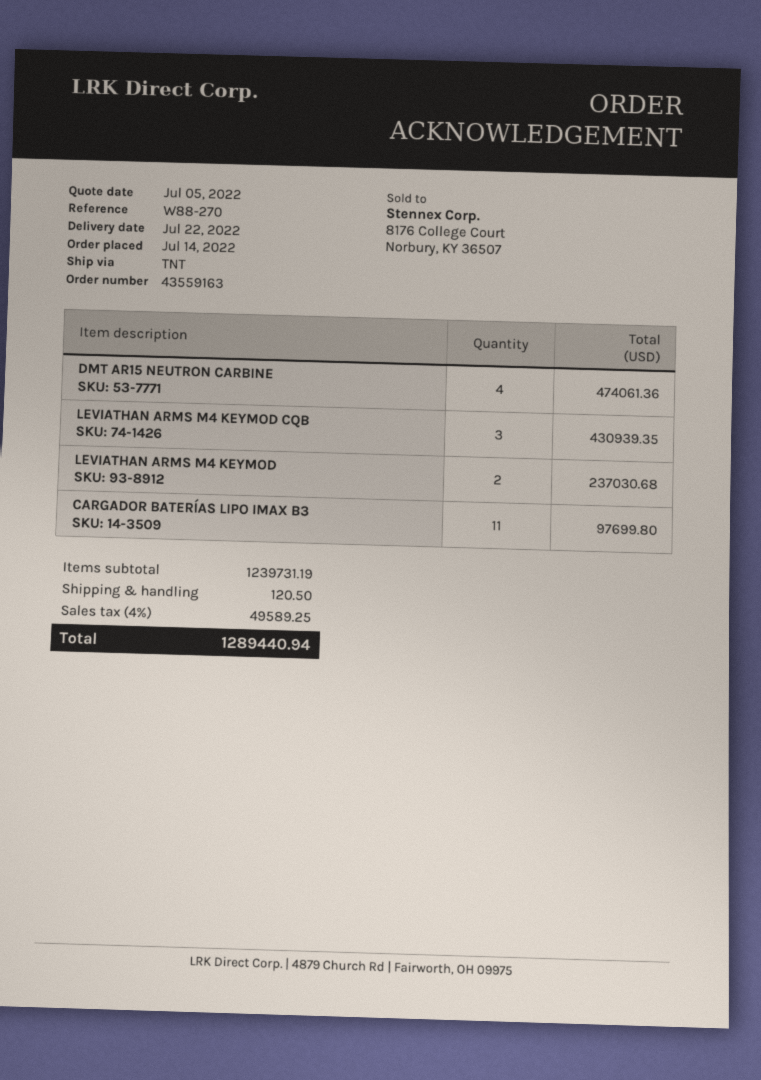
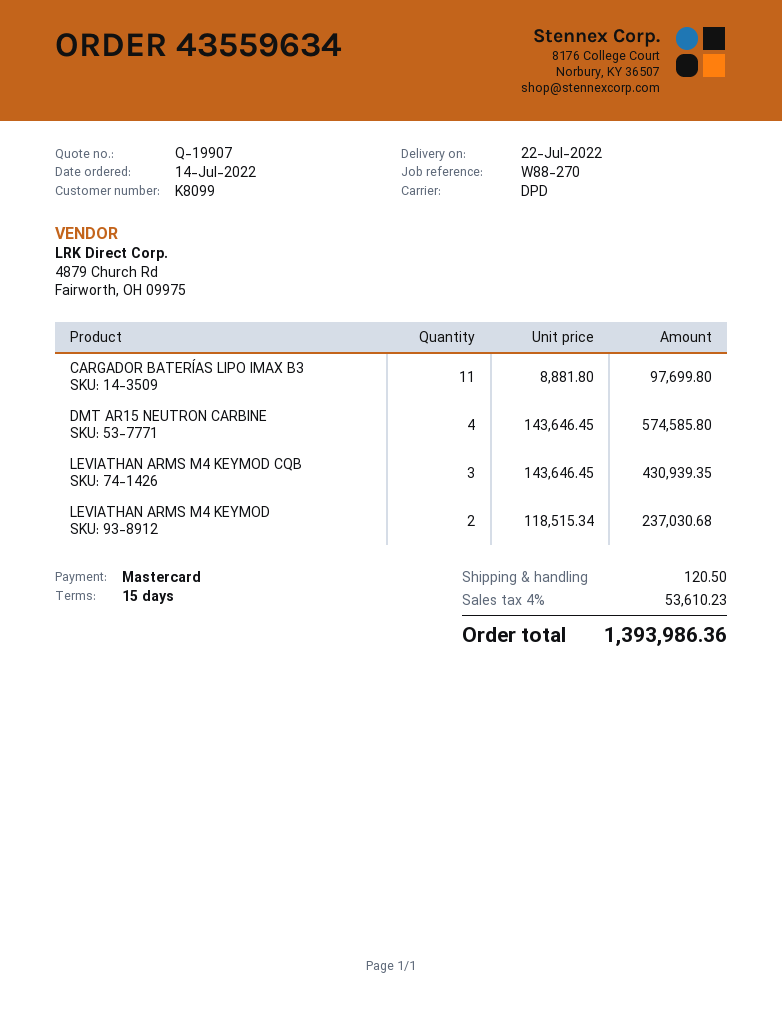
order number: 43559163 -> 43559634
shipping method: TNT -> DPD
DMT AR15 NEUTRON CARBINE: 4 for 474061.36 -> 4 for 574585.80
tax: 4% = 49589.25 -> 4% = 53610.23
total: 1289440.94 -> 1393986.36

